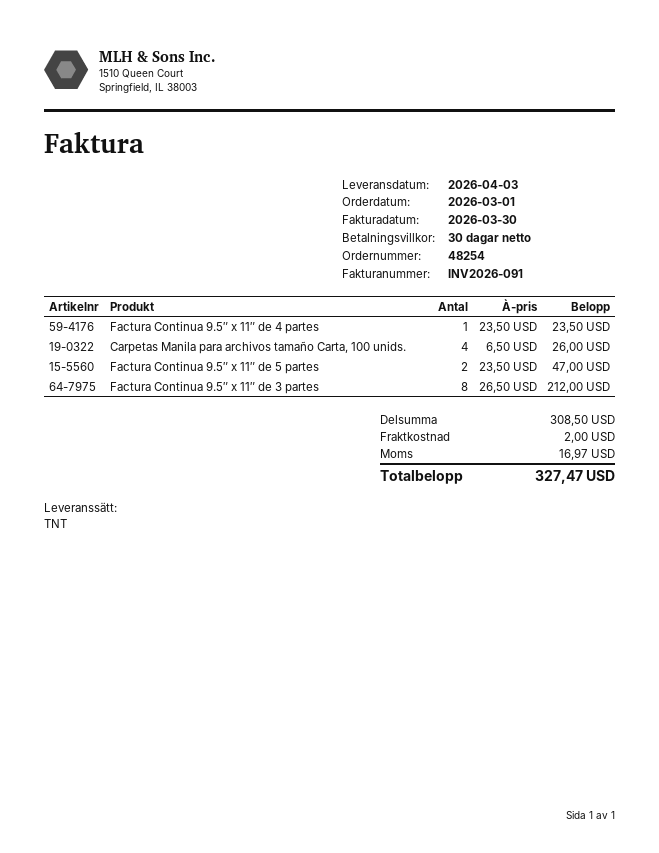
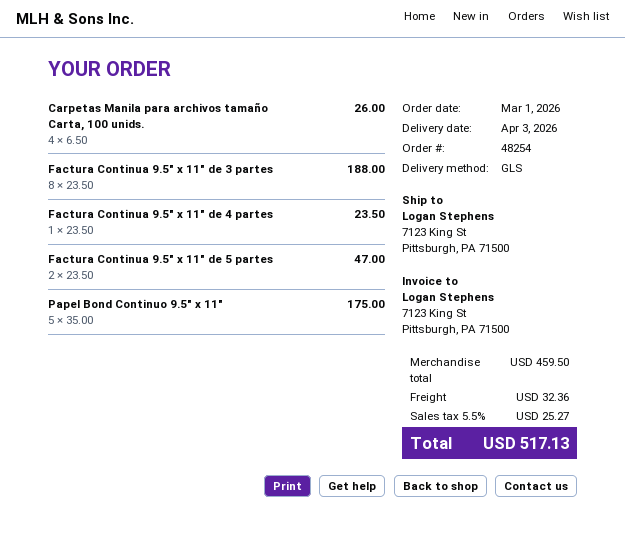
shipping method: TNT -> GLS
Factura Continua 9.5″ x 11″ de 3 partes: 8 x 26.50 = 212.00 -> 8 x 23.50 = 188.00
Papel Bond Continuo 9.5″ x 11″: none -> 5 x 35.00 = 175.00
subtotal: 308.50 -> 459.50
shipping: 2.00 -> 32.36
tax: 16.97 -> 25.27
total: 327.47 -> 517.13

